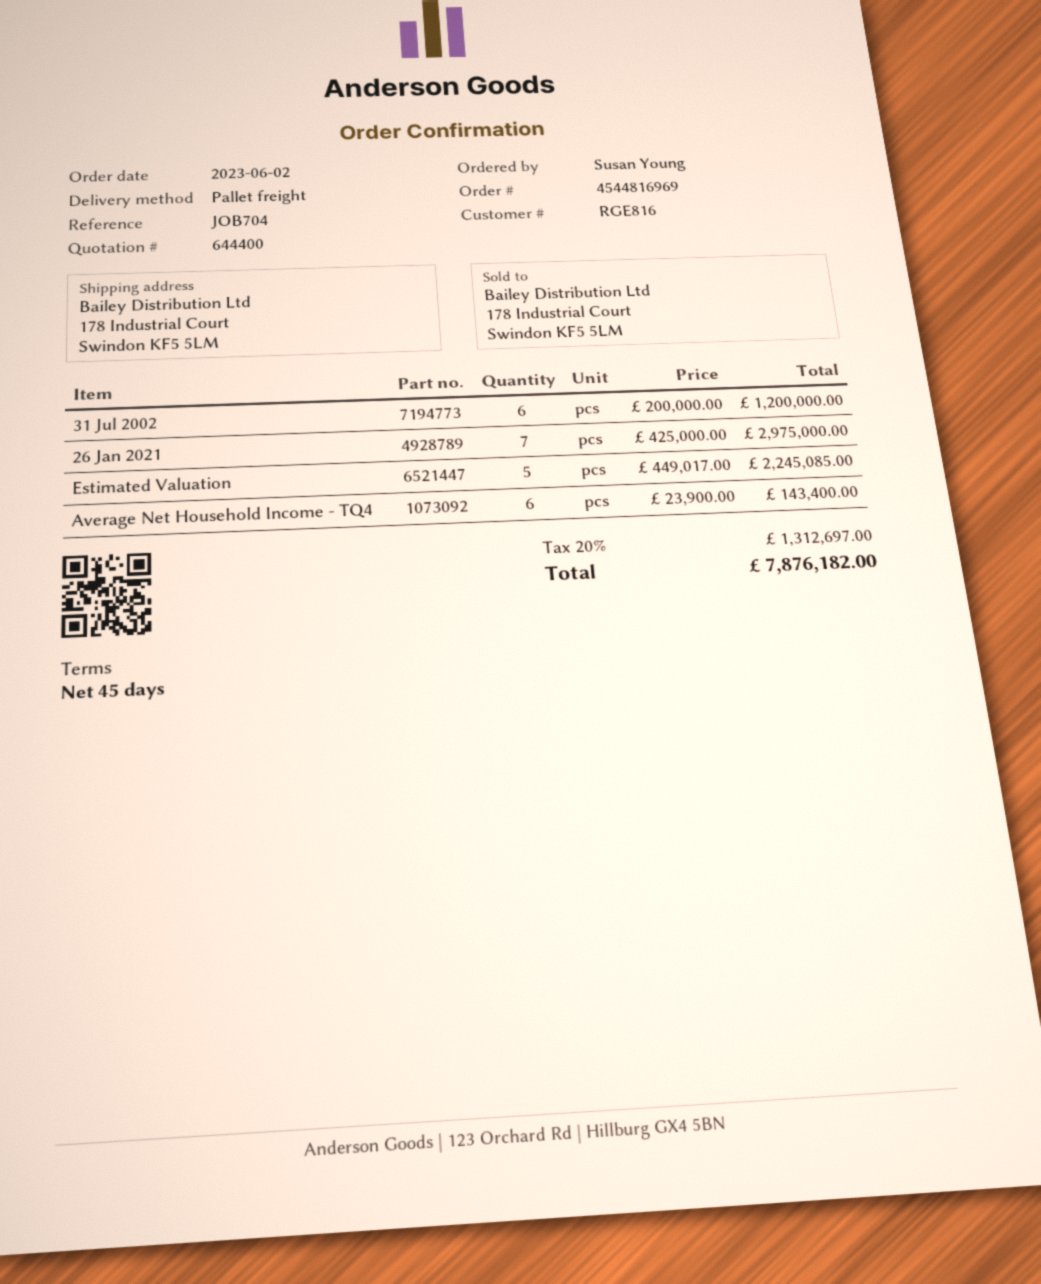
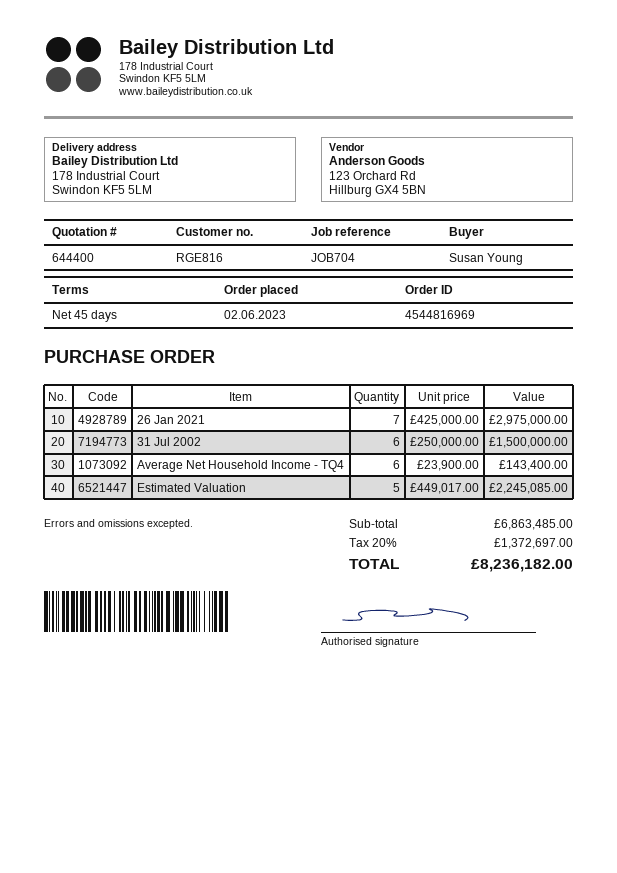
31 Jul 2002: 6 x 200000.00 = 1200000.00 -> 6 x 250000.00 = 1500000.00
tax: 20% = 1312697.00 -> 20% = 1372697.00
total: 7876182.00 -> 8236182.00

